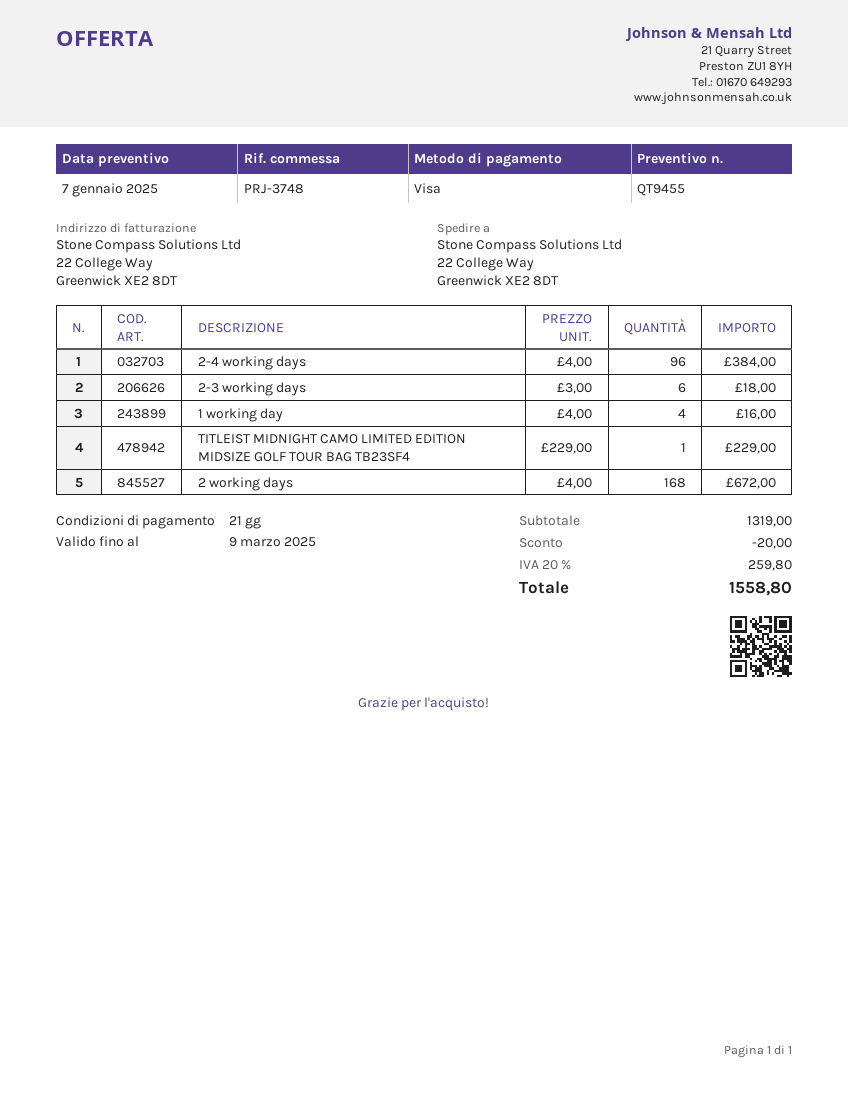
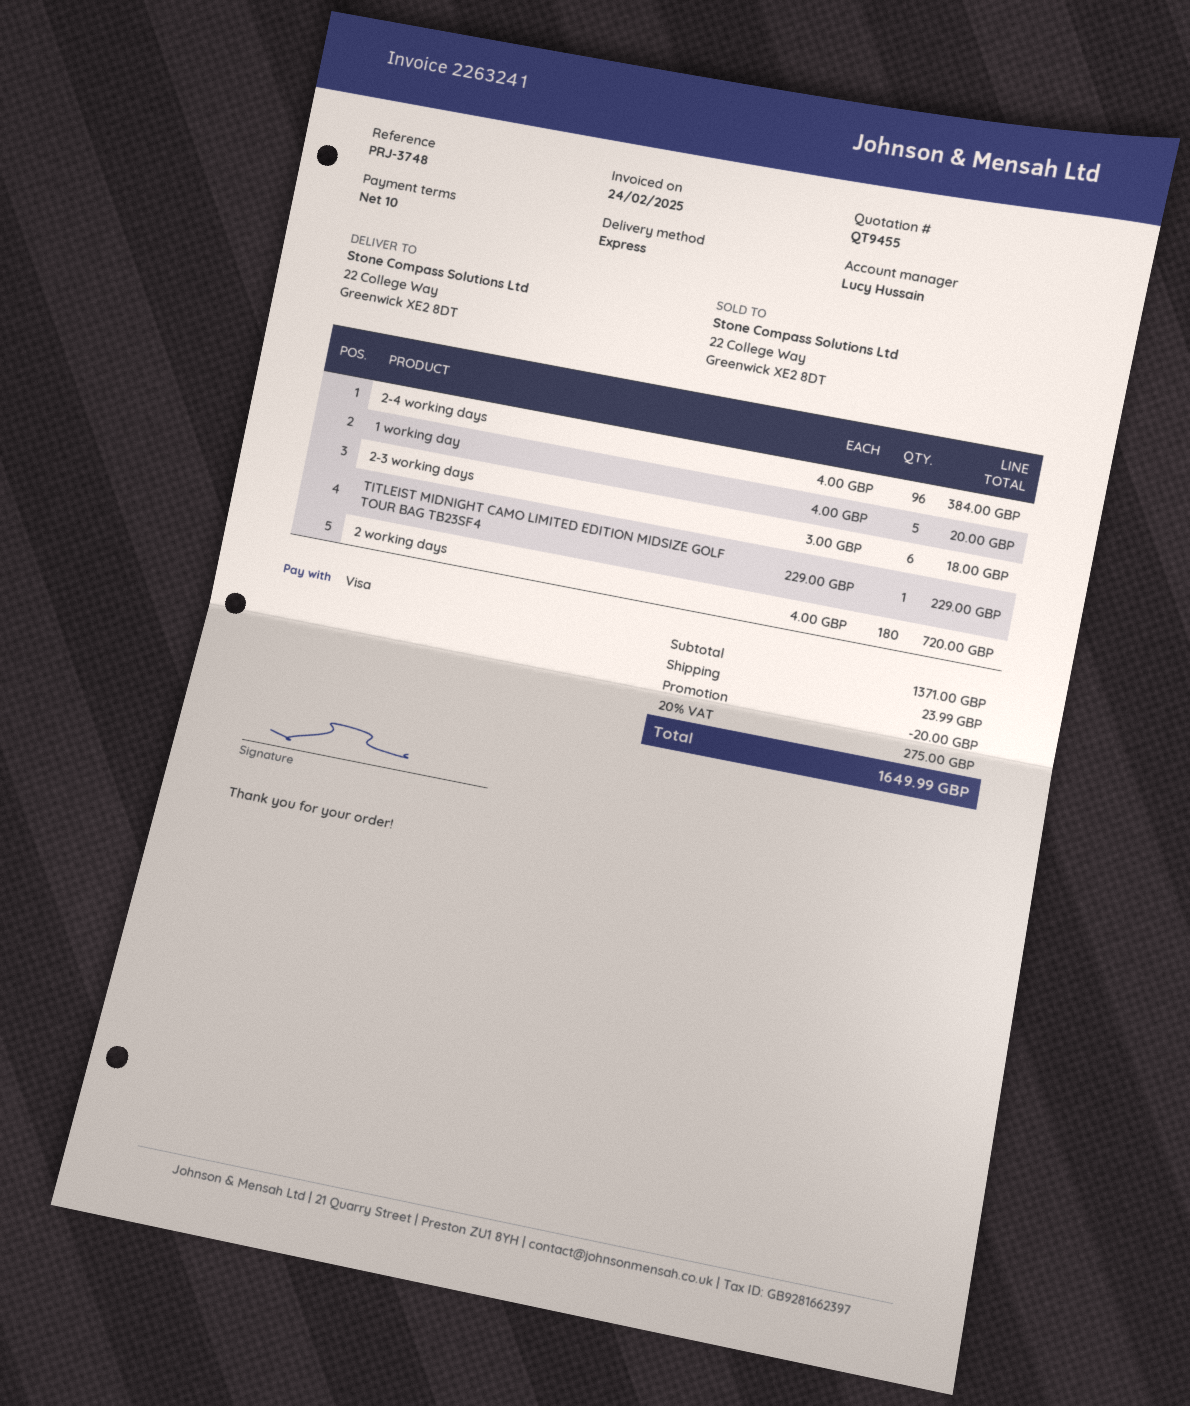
payment terms: 21 days -> 10 days
1 working day: 4 x 4.00 = 16.00 -> 5 x 4.00 = 20.00
2 working days: 168 x 4.00 = 672.00 -> 180 x 4.00 = 720.00
subtotal: 1319.00 -> 1371.00
shipping: none -> 23.99
tax: 20% = 259.80 -> 20% = 275.00
total: 1558.80 -> 1649.99

